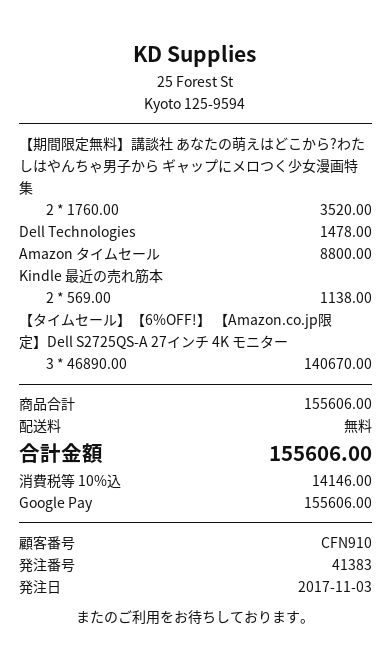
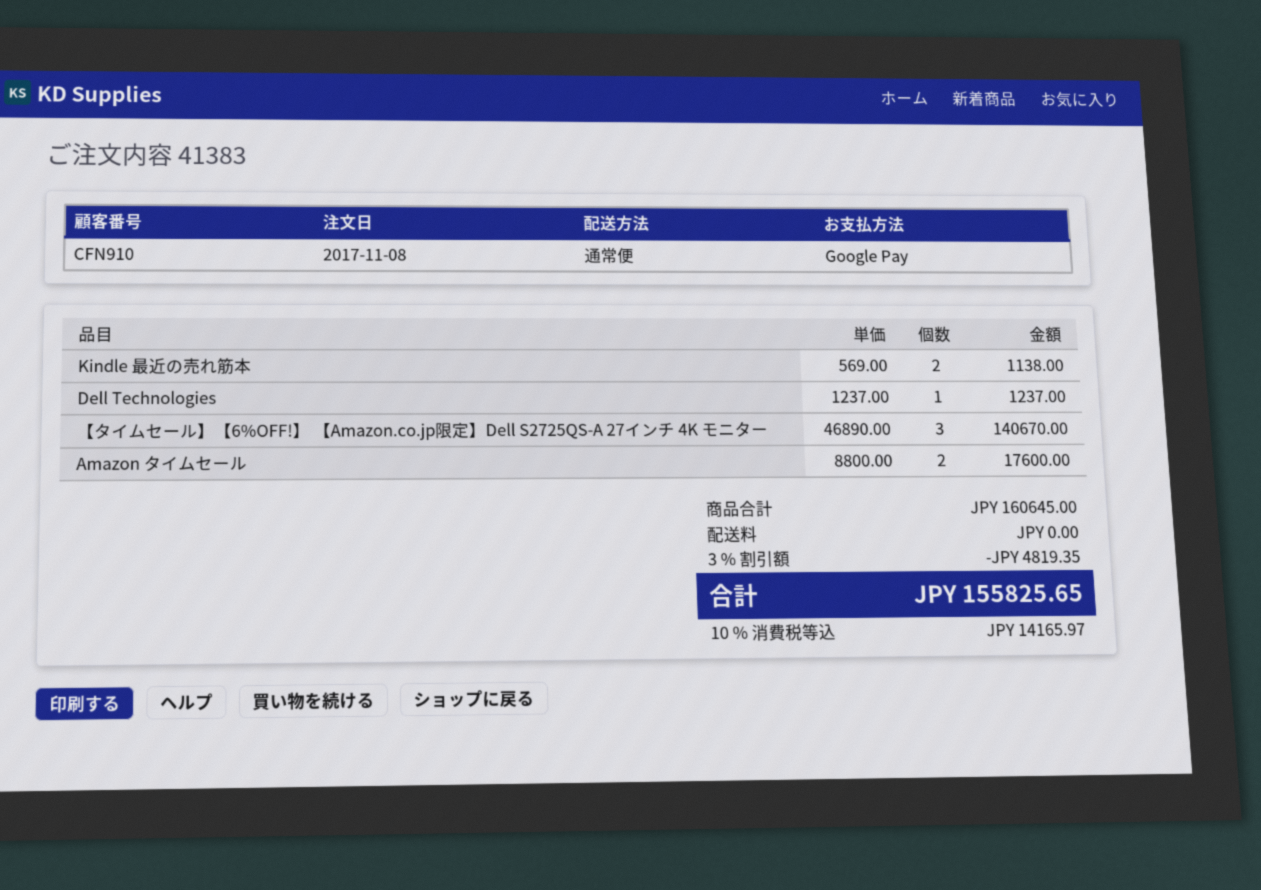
order date: 2017-11-03 -> 2017-11-08
【期間限定無料】講談社 あなたの萌えはどこから?わたしはやんちゃ男子から ギャップにメロつく少女漫画特集: 2 x 1760.00 = 3520.00 -> none
Dell Technologies: 1 x 1478.00 = 1478.00 -> 1 x 1237.00 = 1237.00
Amazon タイムセール: 1 x 8800.00 = 8800.00 -> 2 x 8800.00 = 17600.00
subtotal: 155606.00 -> 160645.00
discount: none -> 3% = 4819.35
tax: 10% = 14146.00 -> 10% = 14165.97
total: 155606.00 -> 155825.65

